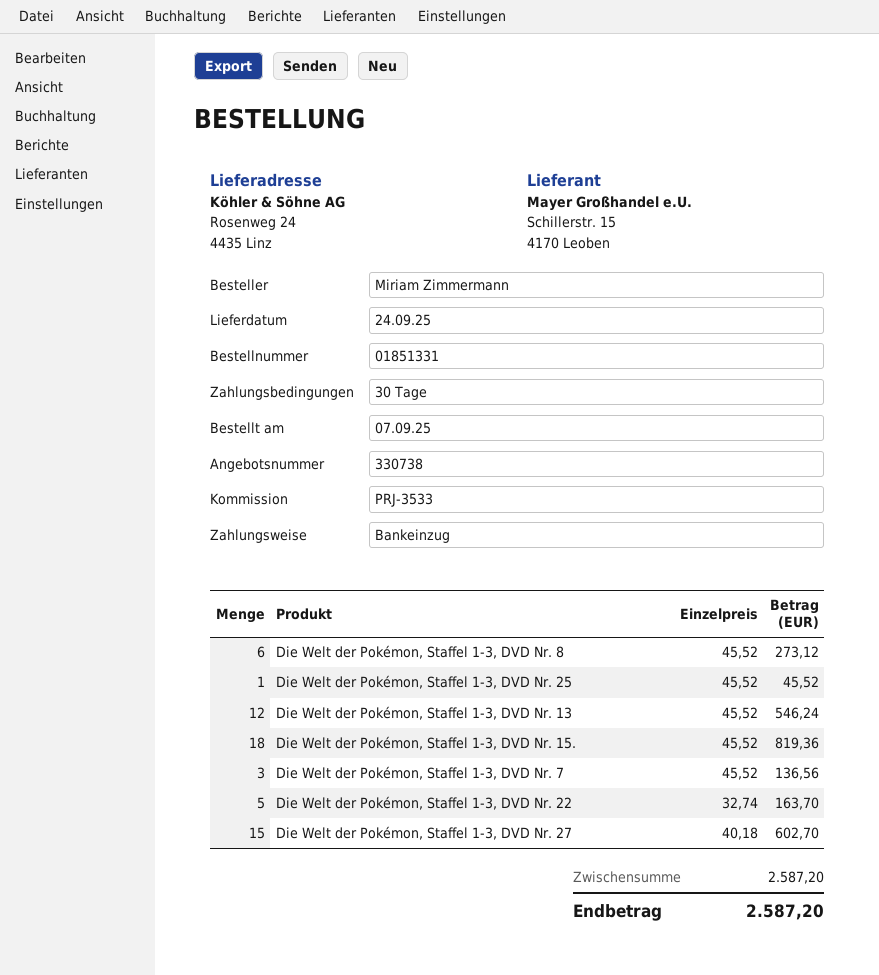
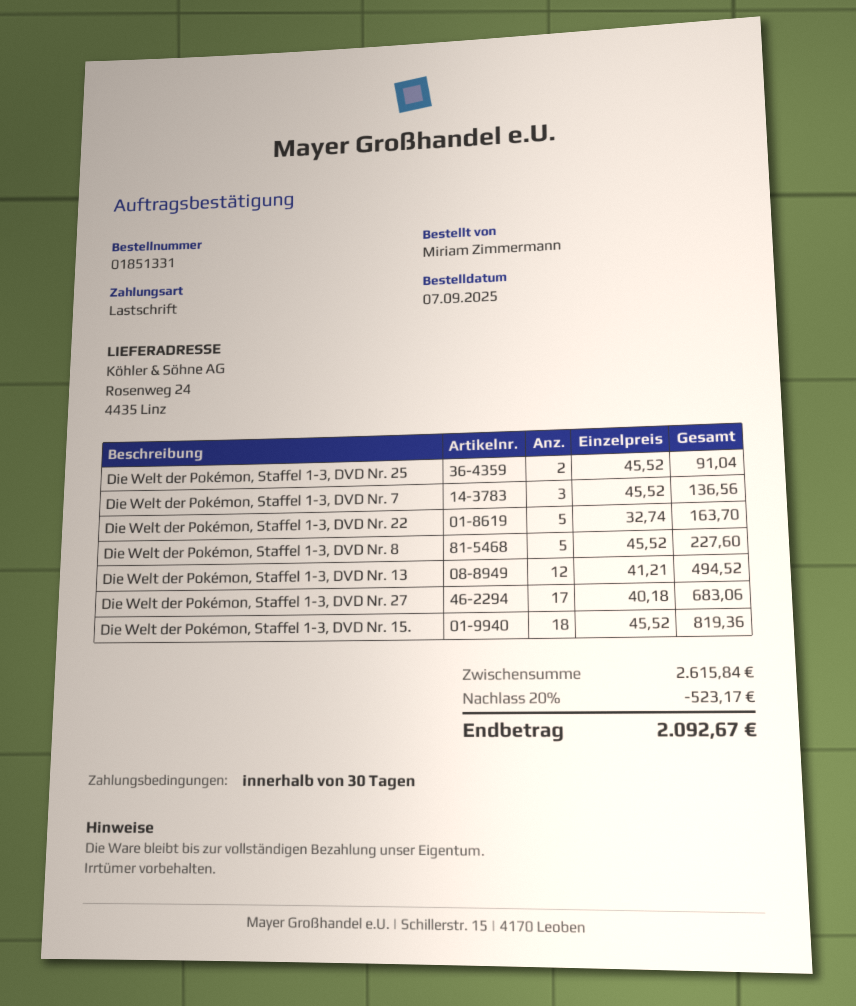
Die Welt der Pokémon, Staffel 1-3, DVD Nr. 8: 6 x 45.52 = 273.12 -> 5 x 45.52 = 227.60
Die Welt der Pokémon, Staffel 1-3, DVD Nr. 25: 1 x 45.52 = 45.52 -> 2 x 45.52 = 91.04
Die Welt der Pokémon, Staffel 1-3, DVD Nr. 13: 12 x 45.52 = 546.24 -> 12 x 41.21 = 494.52
Die Welt der Pokémon, Staffel 1-3, DVD Nr. 27: 15 x 40.18 = 602.70 -> 17 x 40.18 = 683.06
subtotal: 2587.20 -> 2615.84
discount: none -> 20% = 523.17
total: 2587.20 -> 2092.67

